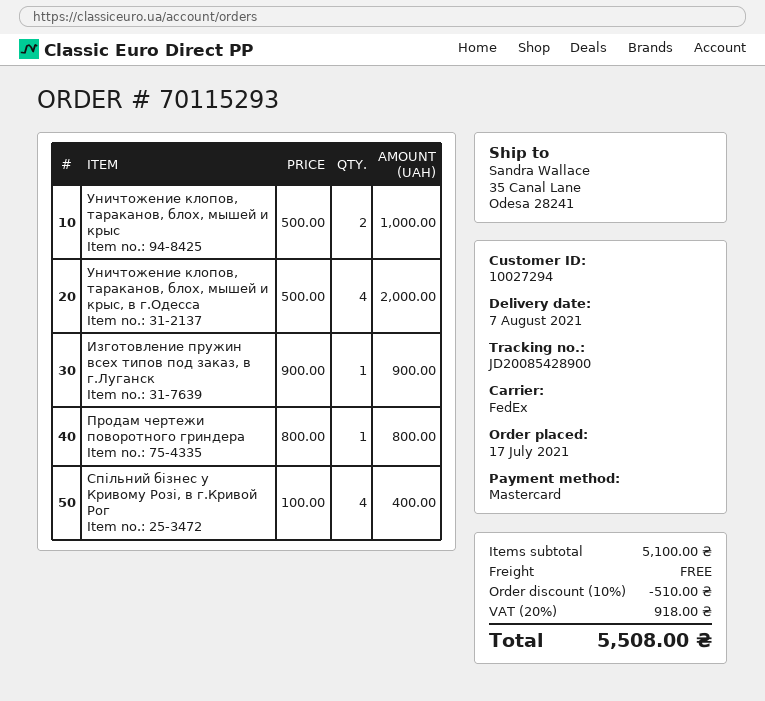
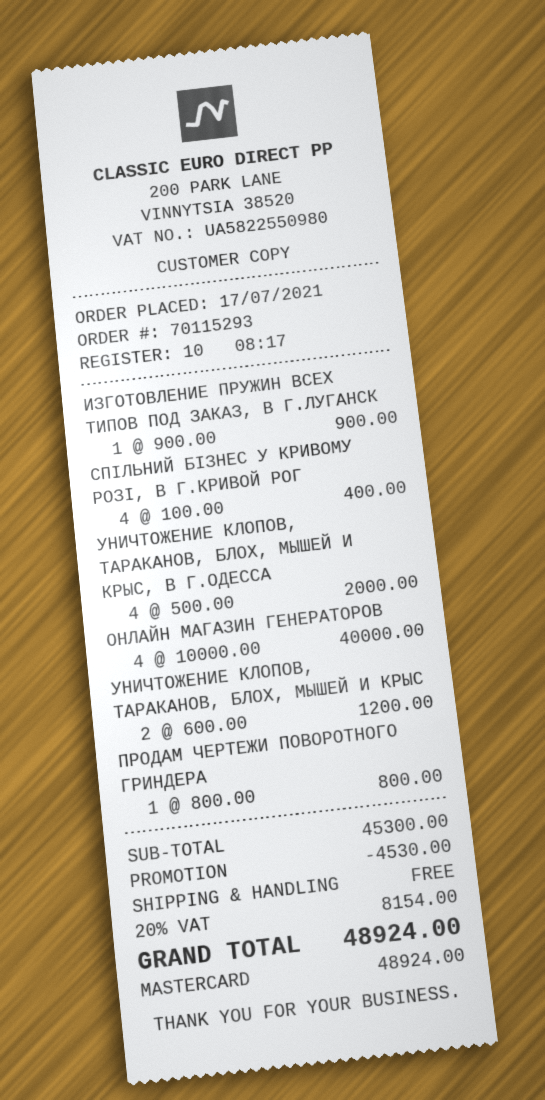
Уничтожение клопов, тараканов, блох, мышей и крыс: 2 x 500.00 = 1000.00 -> 2 x 600.00 = 1200.00
ОНЛАЙН МАГАЗИН ГЕНЕРАТОРОВ: none -> 4 x 10000.00 = 40000.00
subtotal: 5100.00 -> 45300.00
discount: 510.00 -> 4530.00
tax: 20% = 918.00 -> 20% = 8154.00
total: 5508.00 -> 48924.00

